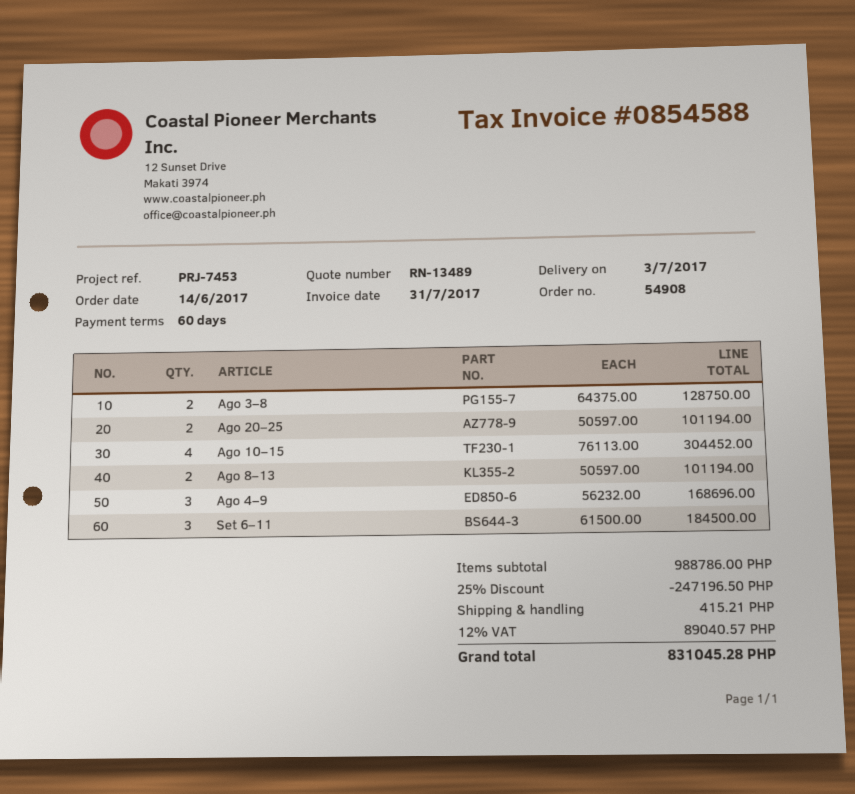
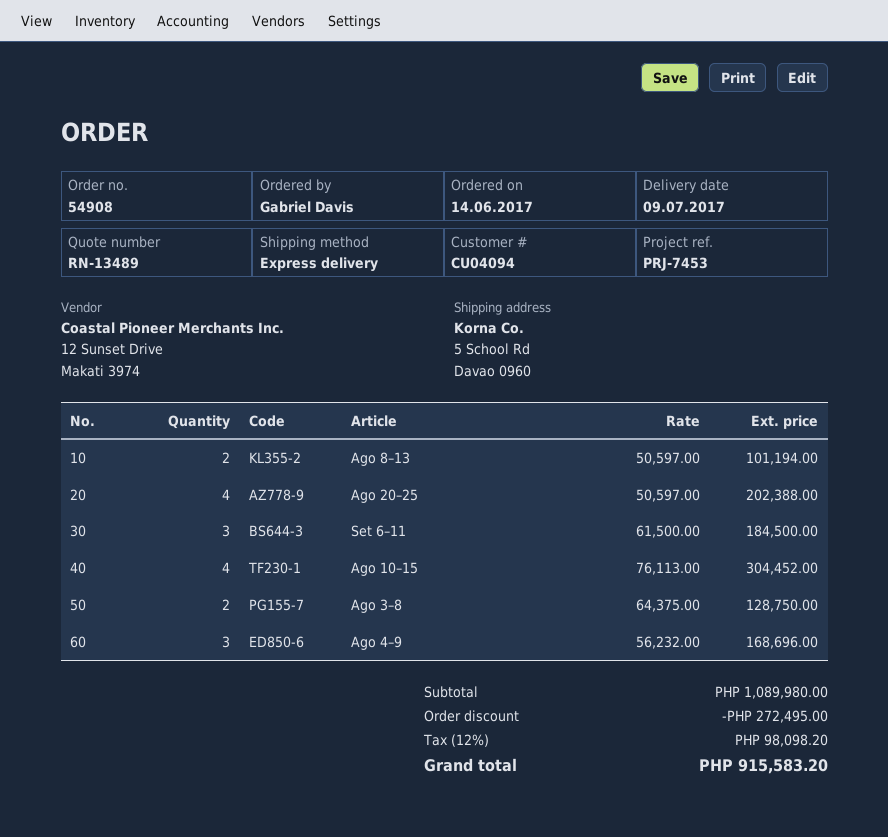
delivery date: 2017-07-03 -> 2017-07-09
Ago 20–25: 2 x 50597.00 = 101194.00 -> 4 x 50597.00 = 202388.00
subtotal: 988786.00 -> 1089980.00
discount: 247196.50 -> 272495.00
shipping: 415.21 -> none
tax: 12% = 89040.57 -> 12% = 98098.20
total: 831045.28 -> 915583.20

